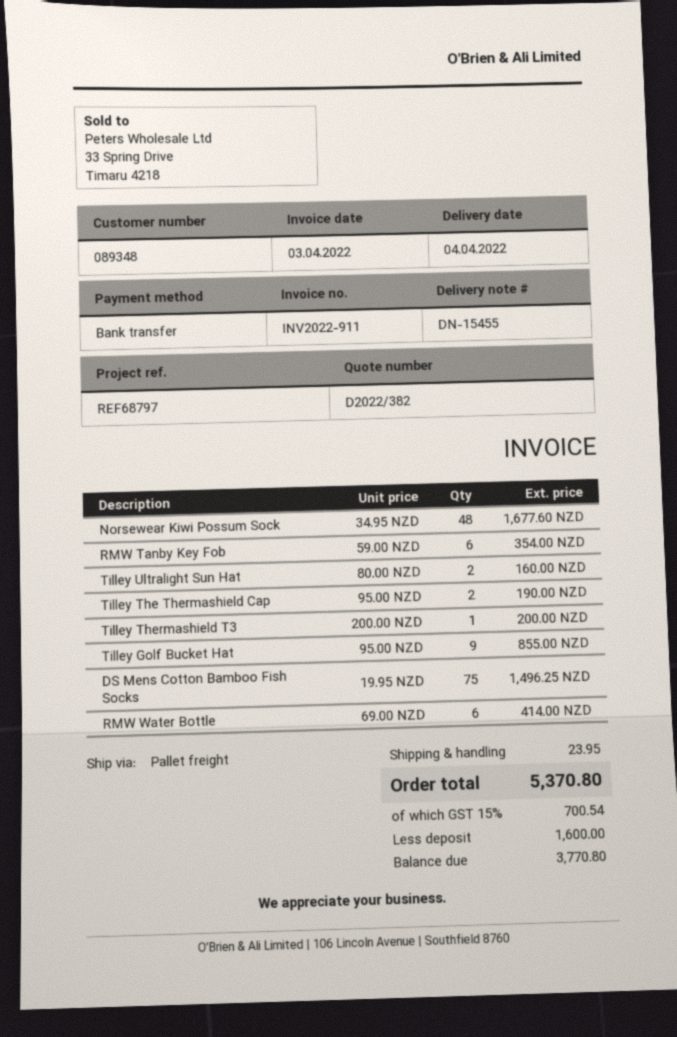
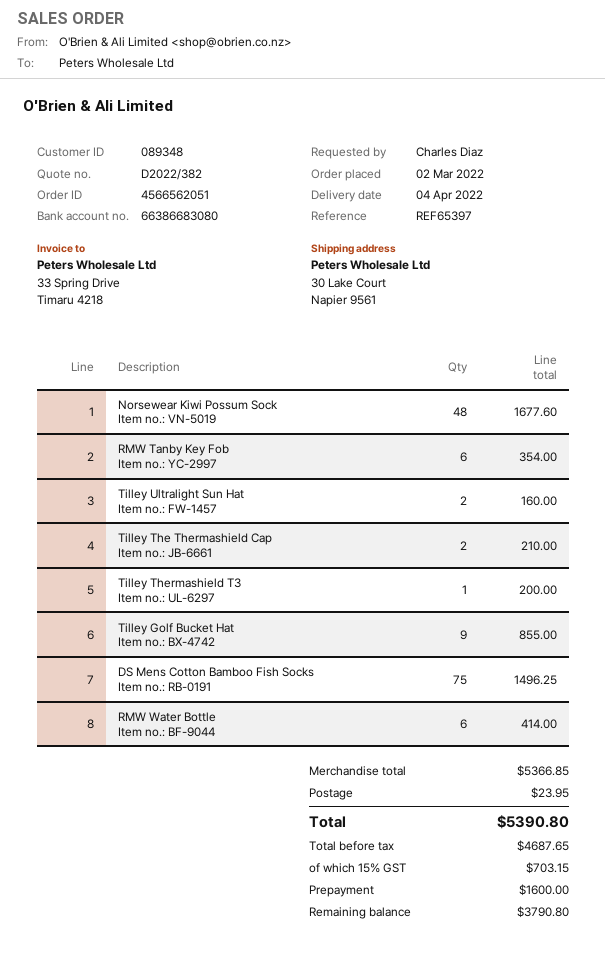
reference: REF68797 -> REF65397
Tilley The Thermashield Cap: 2 for 190.00 -> 2 for 210.00
tax: 15% = 700.54 -> 15% = 703.15
total: 5370.80 -> 5390.80
balance: 3770.80 -> 3790.80

